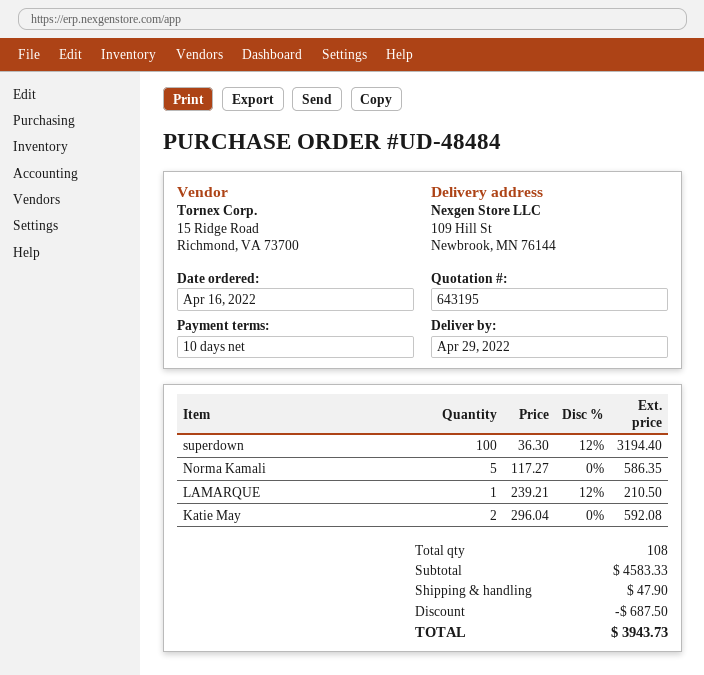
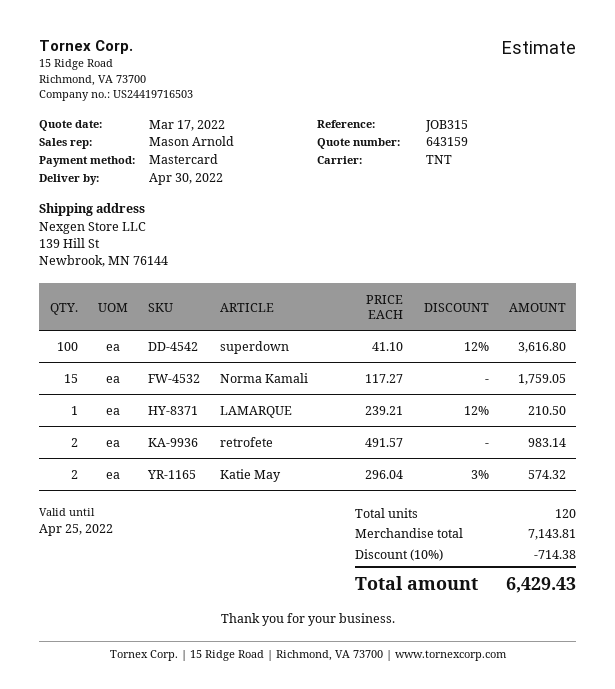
quote number: 643195 -> 643159
delivery date: 2022-04-29 -> 2022-04-30
ship to: 109 Hill St, Newbrook, MN 76144 -> 139 Hill St, Newbrook, MN 76144
superdown: 100 x 36.30 - 12% = 3194.40 -> 100 x 41.10 - 12% = 3616.80
Norma Kamali: 5 x 117.27 = 586.35 -> 15 x 117.27 = 1759.05
Katie May: 2 x 296.04 = 592.08 -> 2 x 296.04 - 3% = 574.32
retrofete: none -> 2 x 491.57 = 983.14
total quantity: 108 -> 120
subtotal: 4583.33 -> 7143.81
discount: 687.50 -> 714.38
shipping: 47.90 -> none
total: 3943.73 -> 6429.43

